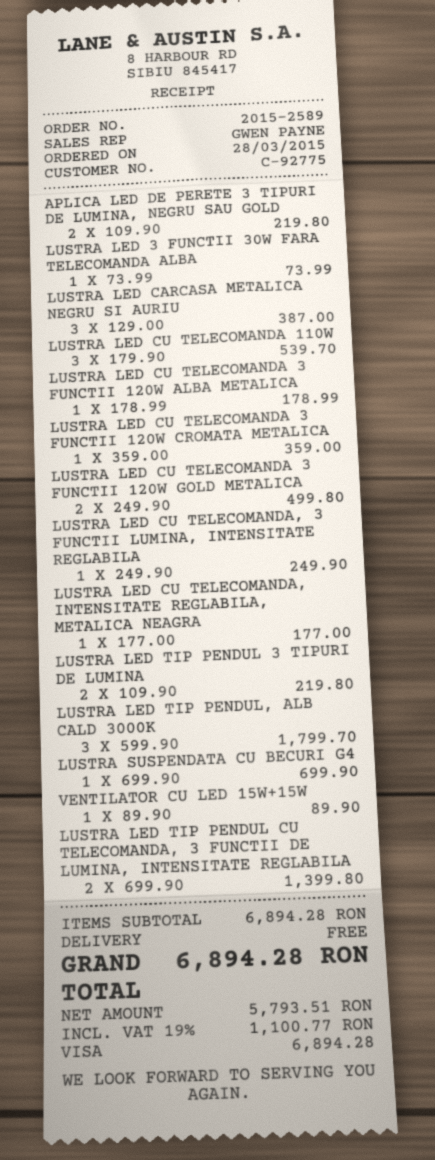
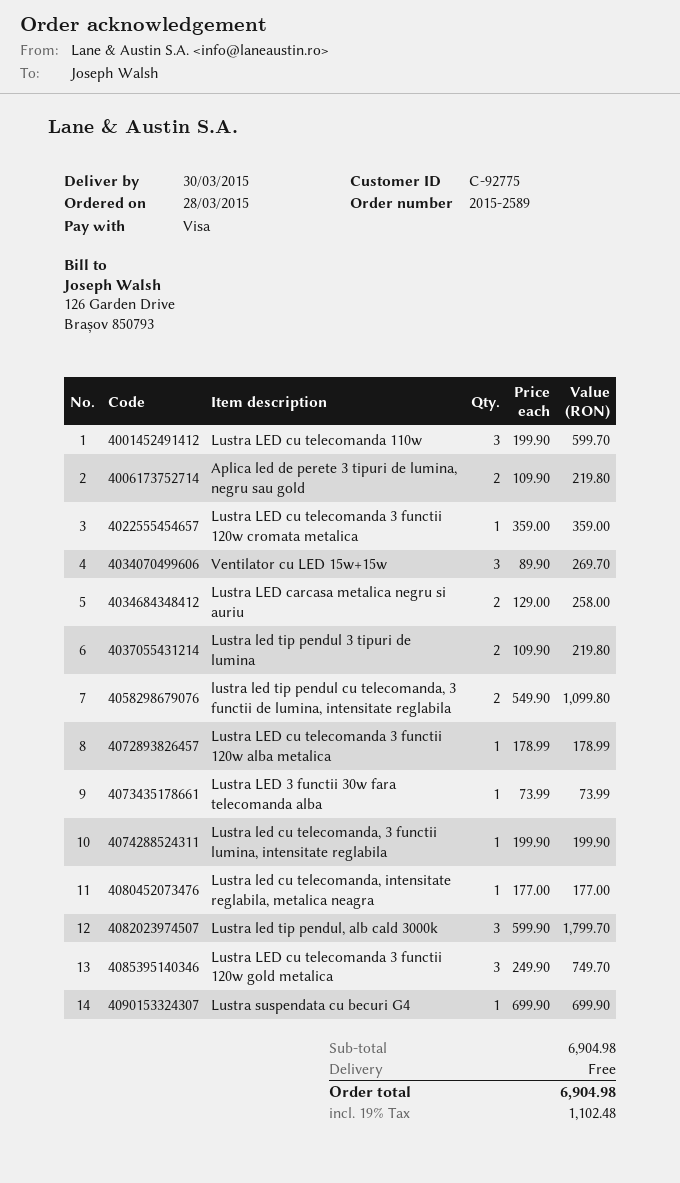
LUSTRA LED CARCASA METALICA NEGRU SI AURIU: 3 x 129.00 = 387.00 -> 2 x 129.00 = 258.00
LUSTRA LED CU TELECOMANDA 110W: 3 x 179.90 = 539.70 -> 3 x 199.90 = 599.70
LUSTRA LED CU TELECOMANDA 3 FUNCTII 120W GOLD METALICA: 2 x 249.90 = 499.80 -> 3 x 249.90 = 749.70
LUSTRA LED CU TELECOMANDA, 3 FUNCTII LUMINA, INTENSITATE REGLABILA: 1 x 249.90 = 249.90 -> 1 x 199.90 = 199.90
VENTILATOR CU LED 15W+15W: 1 x 89.90 = 89.90 -> 3 x 89.90 = 269.70
LUSTRA LED TIP PENDUL CU TELECOMANDA, 3 FUNCTII DE LUMINA, INTENSITATE REGLABILA: 2 x 699.90 = 1399.80 -> 2 x 549.90 = 1099.80
subtotal: 6894.28 -> 6904.98
tax: 19% = 1100.77 -> 19% = 1102.48
total: 6894.28 -> 6904.98

